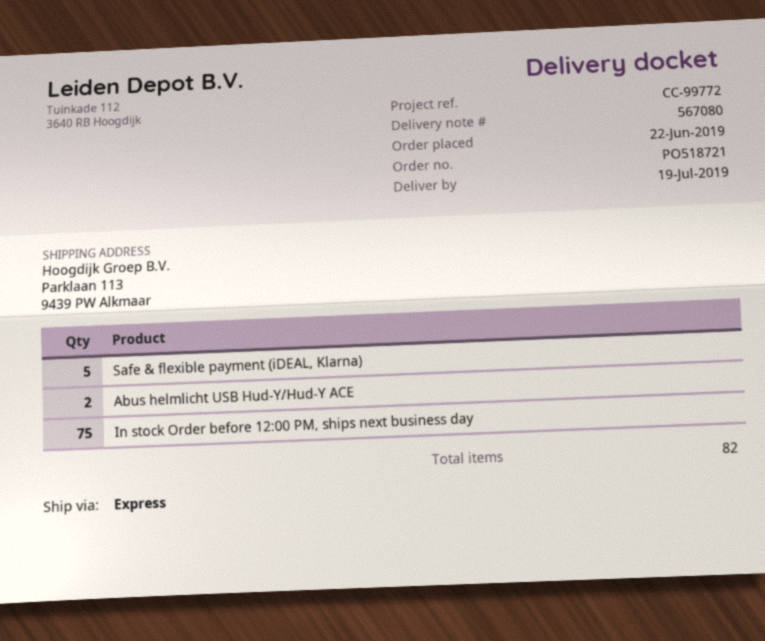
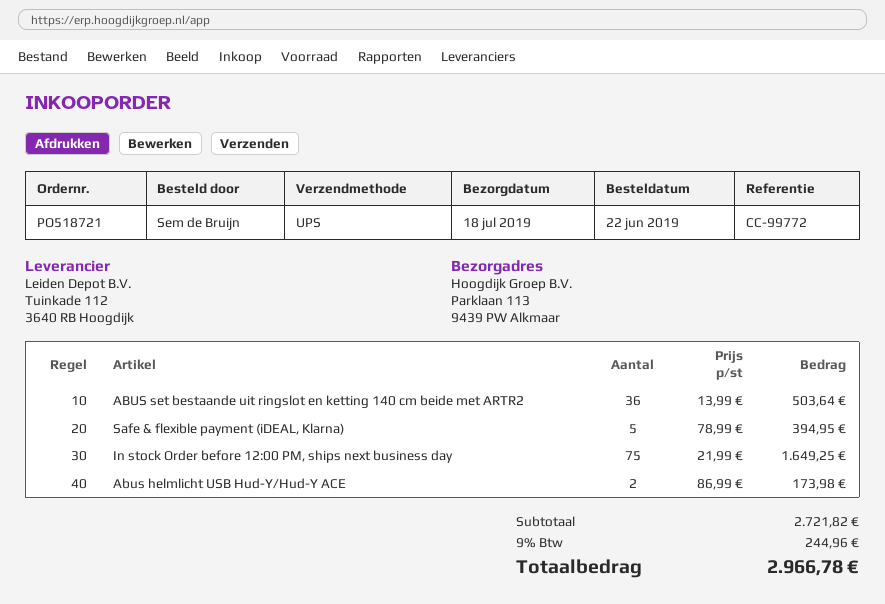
delivery date: 2019-07-19 -> 2019-07-18
shipping method: express -> UPS
ABUS set bestaande uit ringslot en ketting 140 cm beide met ARTR2: none -> 36

